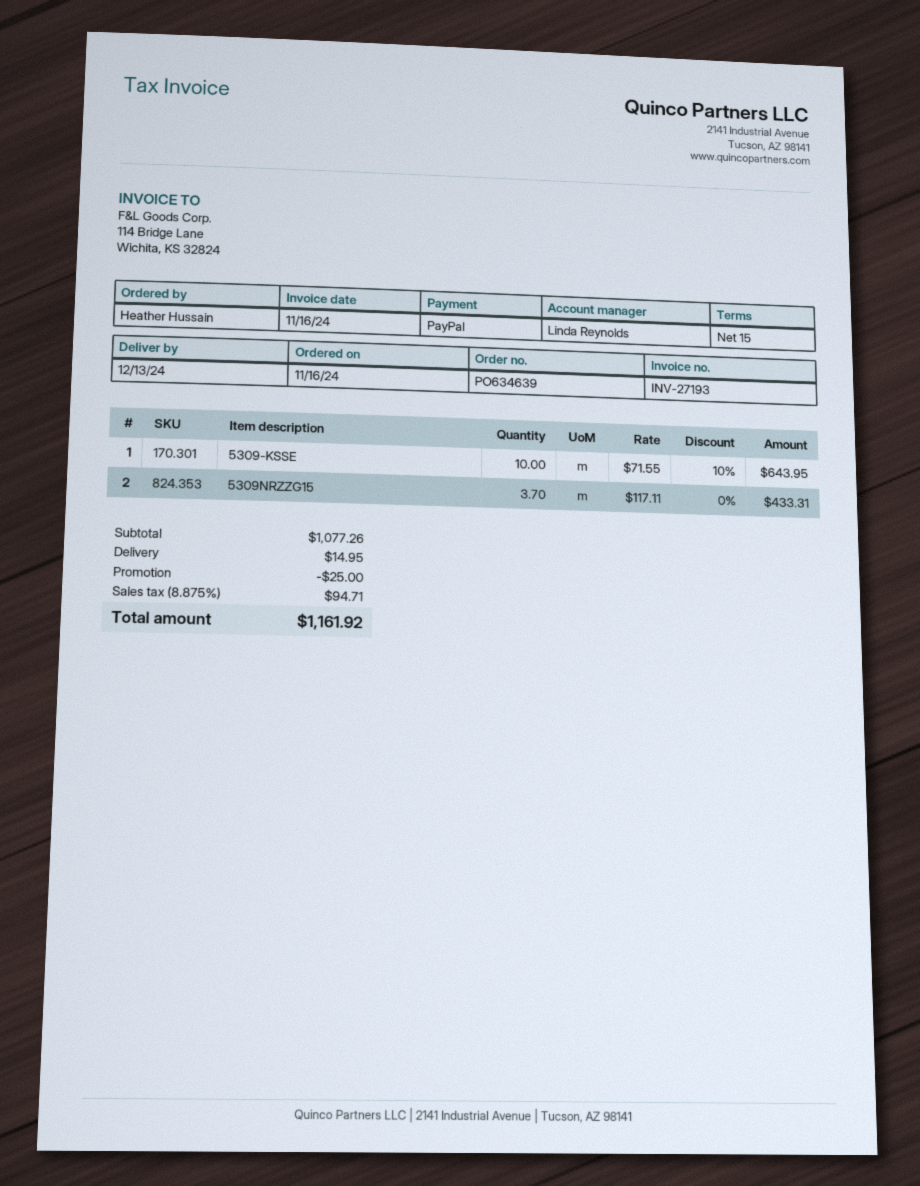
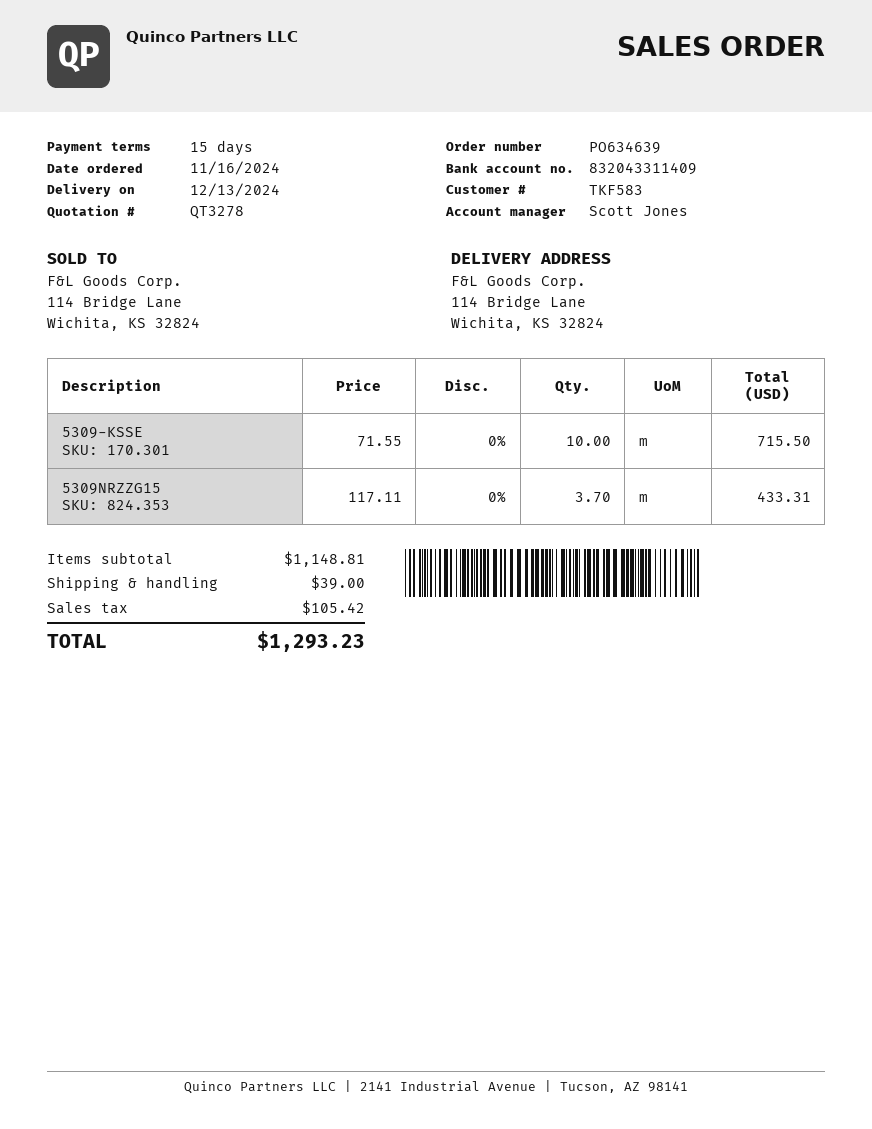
sales rep: Linda Reynolds -> Scott Jones
5309-KSSE: 10 x 71.55 - 10% = 643.95 -> 10 x 71.55 = 715.50
subtotal: 1077.26 -> 1148.81
discount: 25.00 -> none
shipping: 14.95 -> 39.00
tax: 94.71 -> 105.42
total: 1161.92 -> 1293.23

